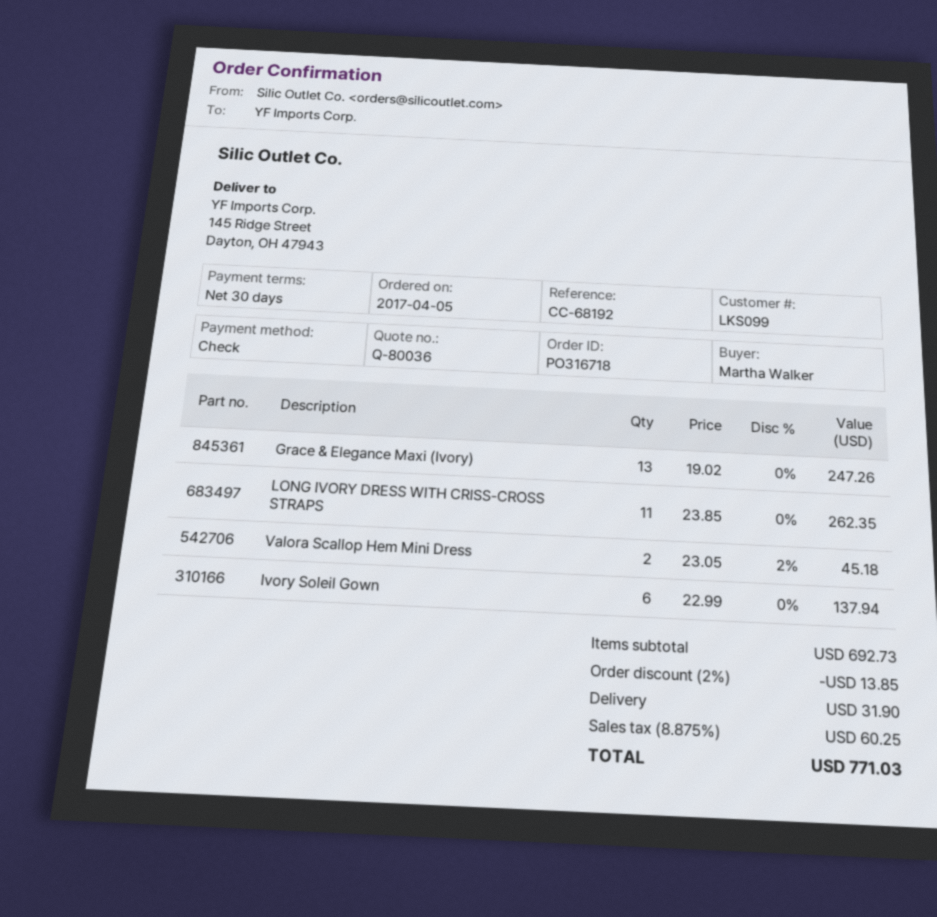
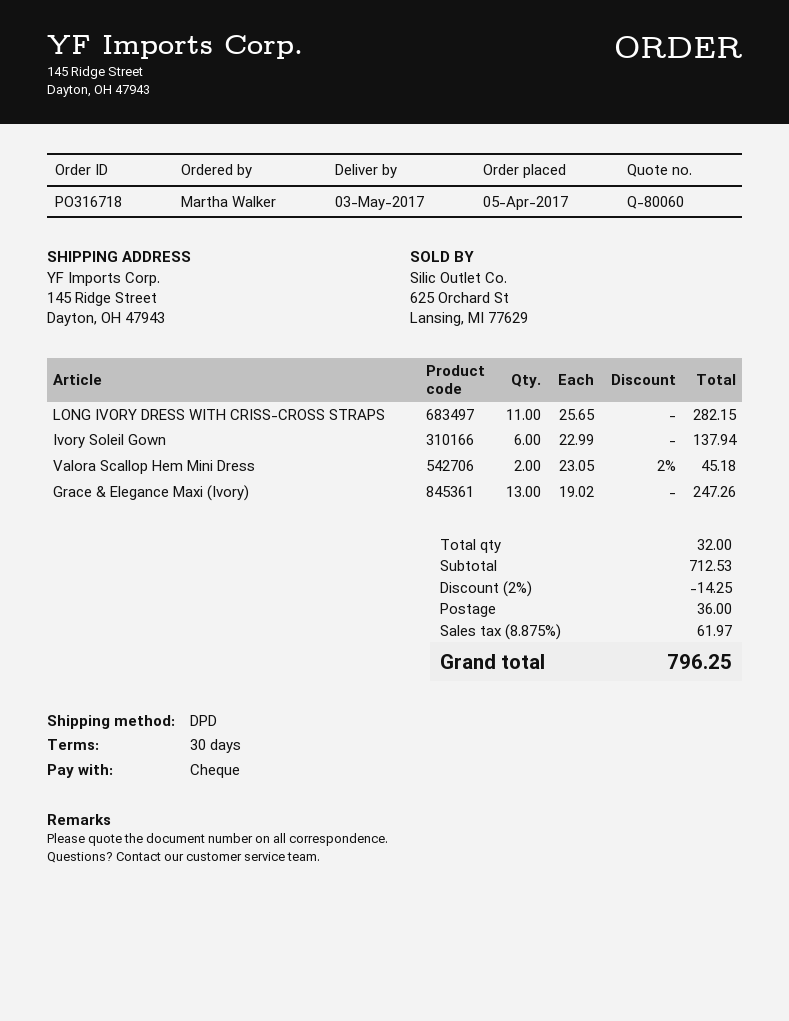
quote number: Q-80036 -> Q-80060
LONG IVORY DRESS WITH CRISS-CROSS STRAPS: 11 x 23.85 = 262.35 -> 11 x 25.65 = 282.15
subtotal: 692.73 -> 712.53
discount: 2% = 13.85 -> 2% = 14.25
shipping: 31.90 -> 36.00
tax: 8.875% = 60.25 -> 8.875% = 61.97
total: 771.03 -> 796.25

